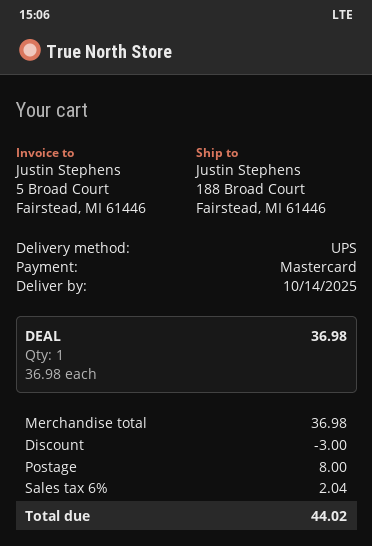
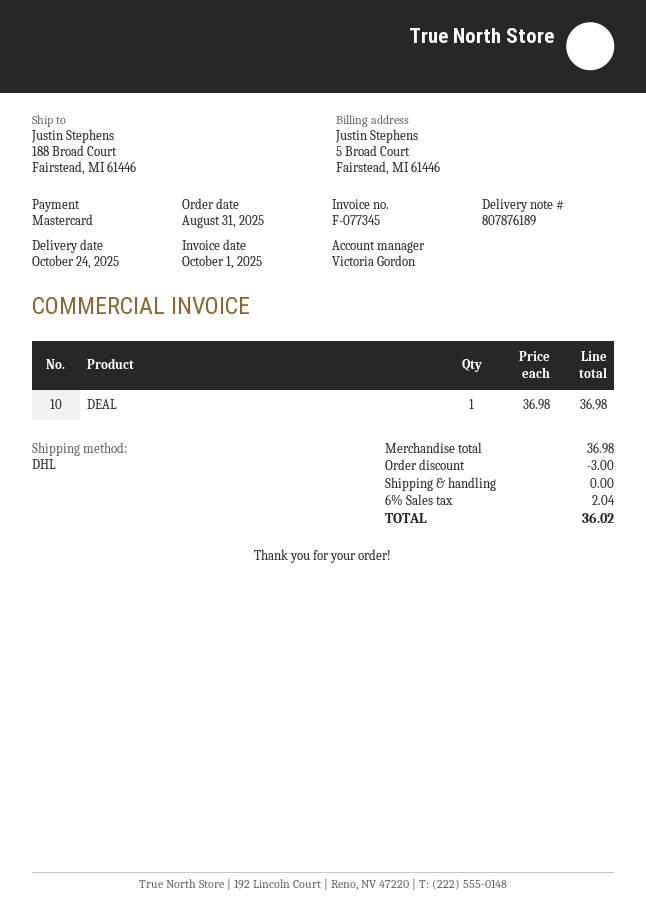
delivery date: 2025-10-14 -> 2025-10-24
shipping method: UPS -> DHL
shipping: 8.00 -> 0.00
total: 44.02 -> 36.02

